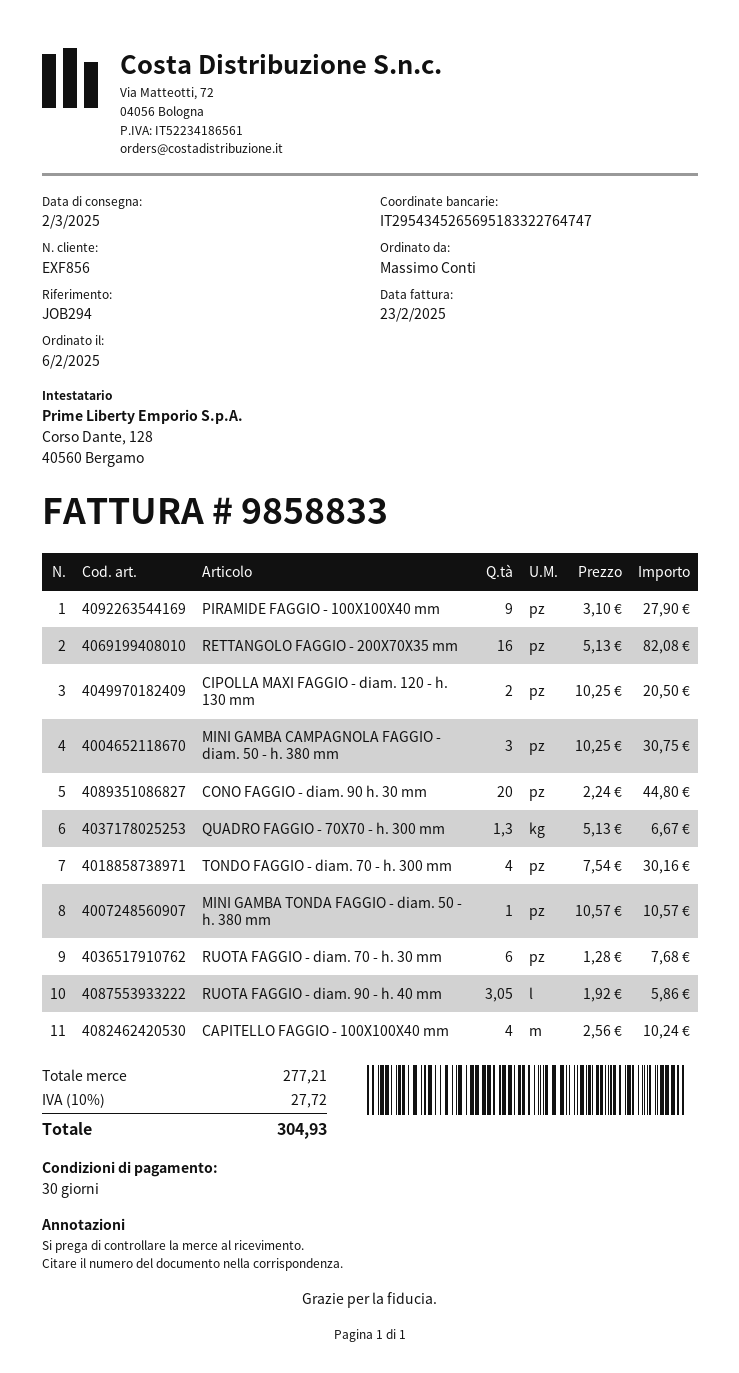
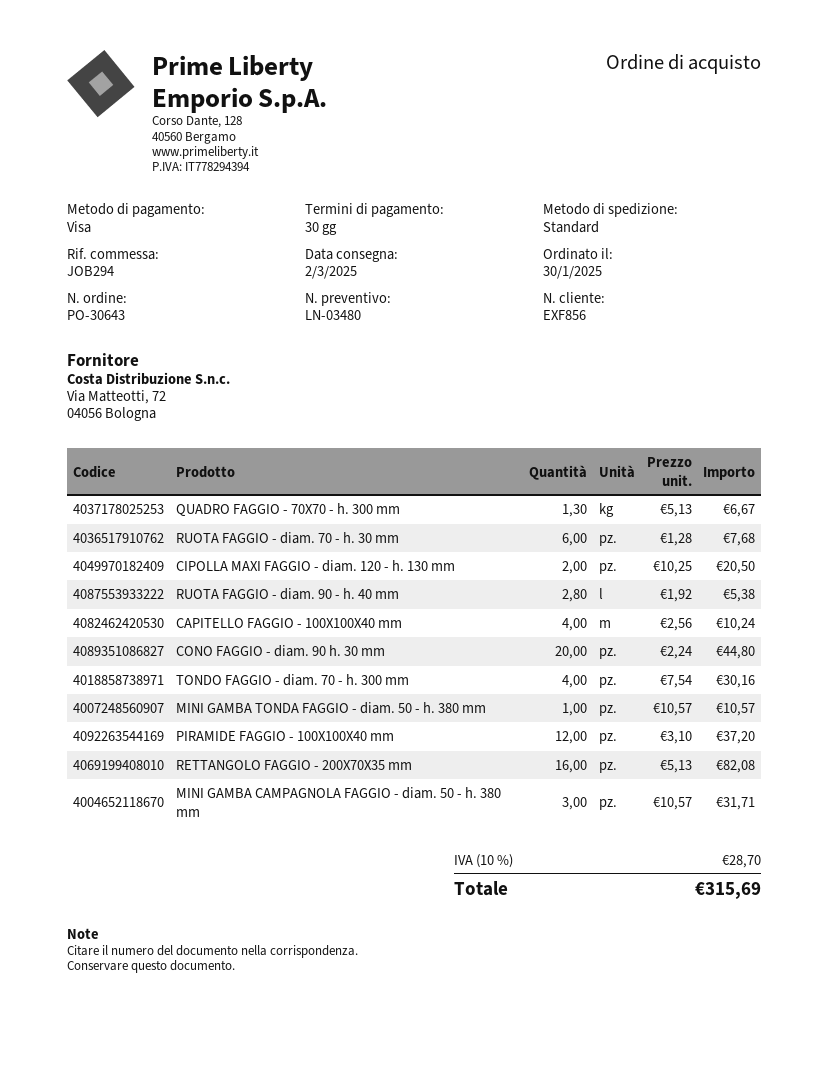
order date: 2025-02-06 -> 2025-01-30
PIRAMIDE FAGGIO - 100X100X40 mm: 9 x 3.10 = 27.90 -> 12 x 3.10 = 37.20
MINI GAMBA CAMPAGNOLA FAGGIO - diam. 50 - h. 380 mm: 3 x 10.25 = 30.75 -> 3 x 10.57 = 31.71
RUOTA FAGGIO - diam. 90 - h. 40 mm: 3.05 x 1.92 = 5.86 -> 2.8 x 1.92 = 5.38
tax: 10% = 27.72 -> 10% = 28.70
total: 304.93 -> 315.69

